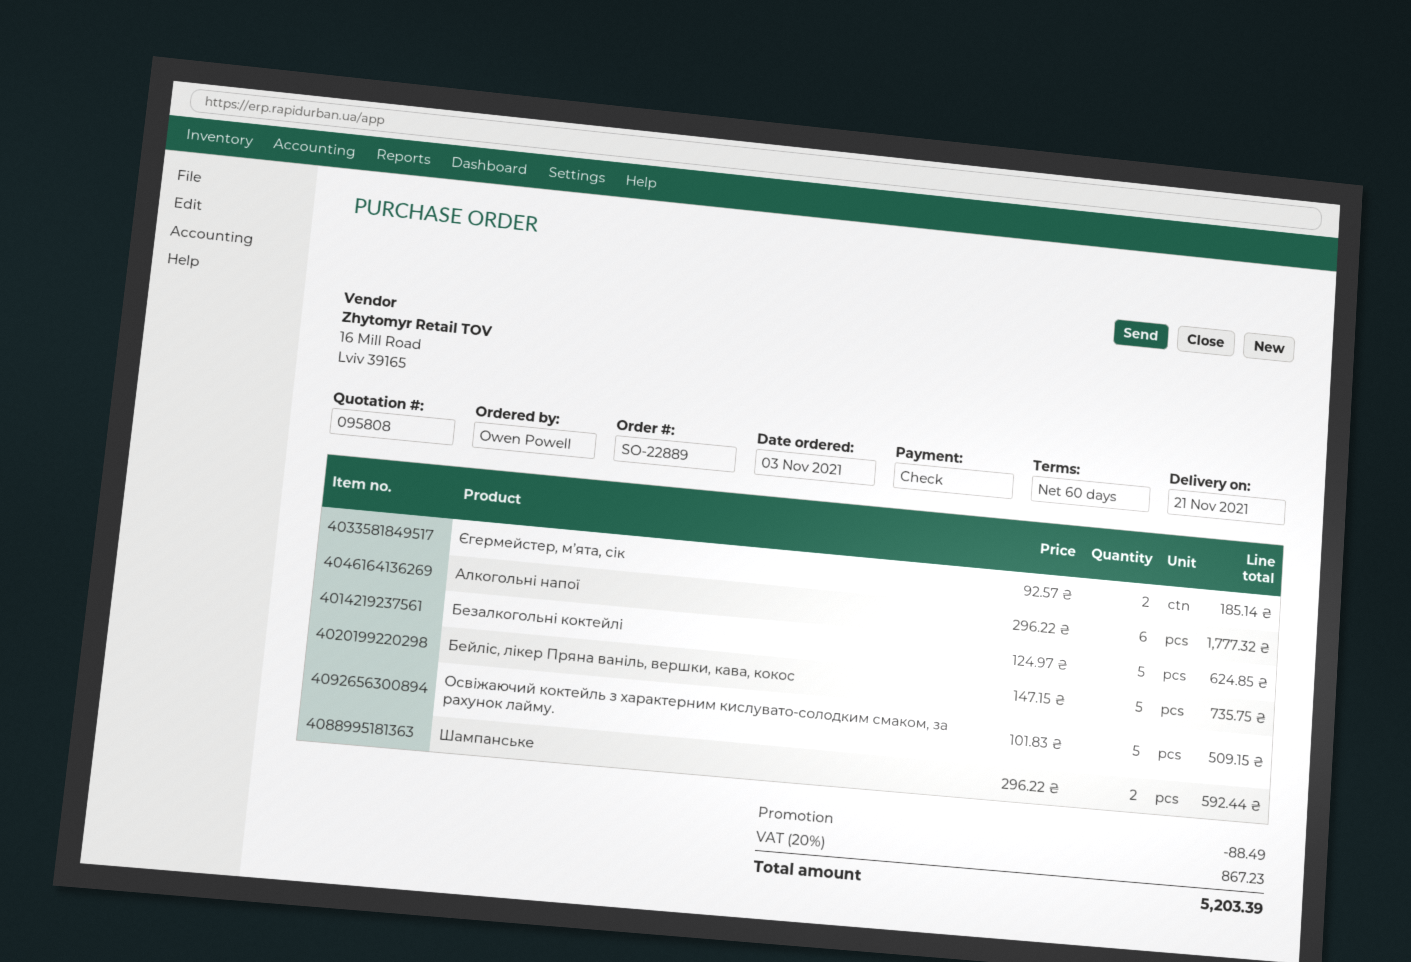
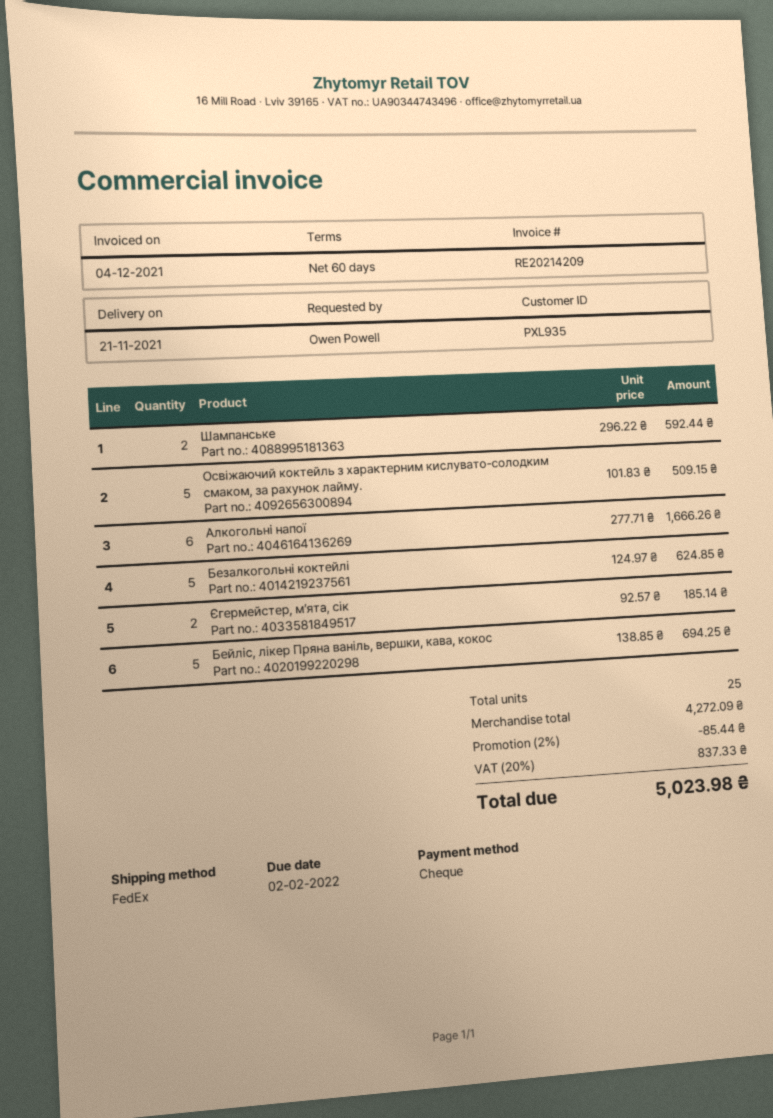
Алкогольні напої: 6 x 296.22 = 1777.32 -> 6 x 277.71 = 1666.26
Бейліс, лікер Пряна ваніль, вершки, кава, кокос: 5 x 147.15 = 735.75 -> 5 x 138.85 = 694.25
discount: 88.49 -> 85.44
tax: 20% = 867.23 -> 20% = 837.33
total: 5203.39 -> 5023.98

